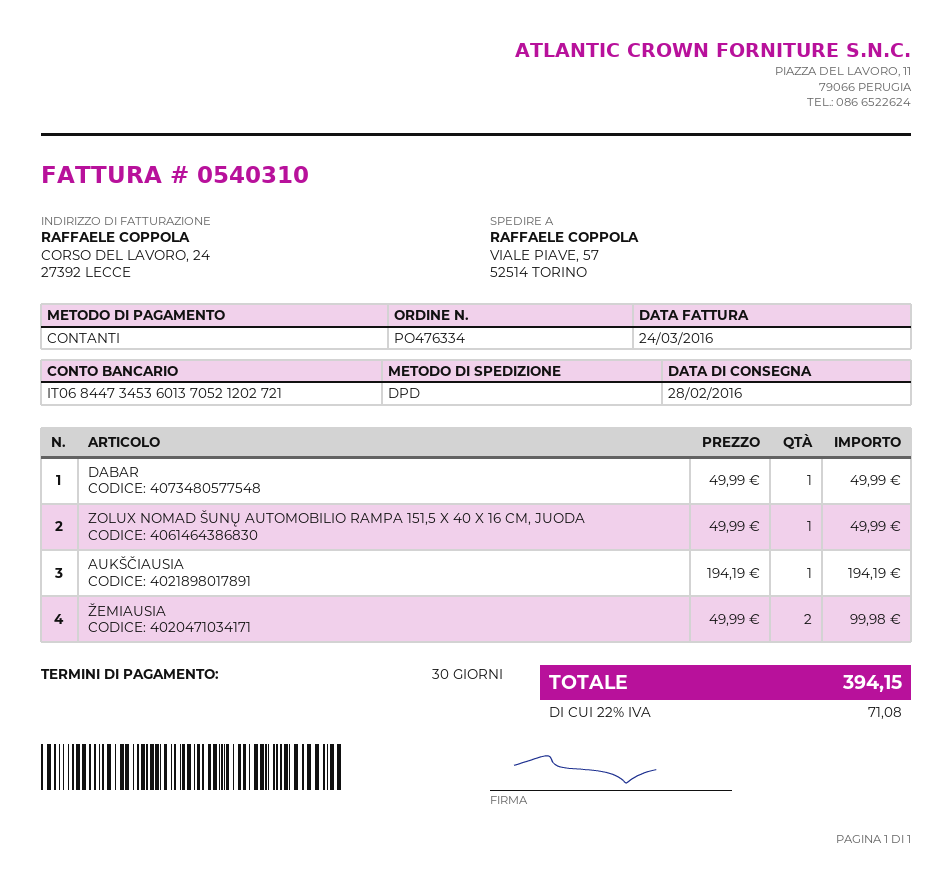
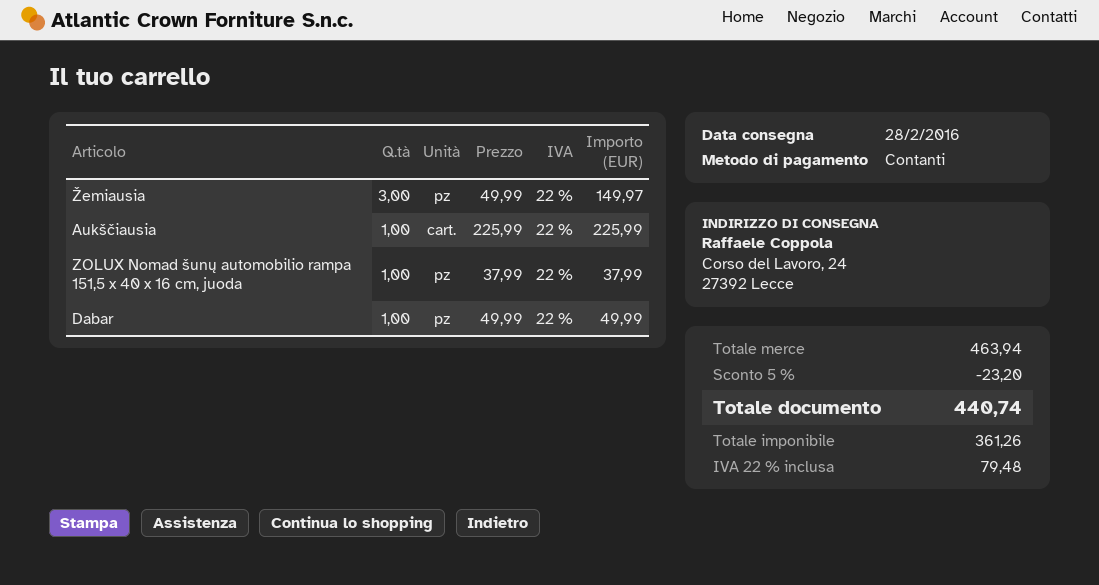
ship to: VIALE PIAVE, 57, 52514 TORINO -> Corso del Lavoro, 24, 27392 Lecce
ZOLUX NOMAD ŠUNŲ AUTOMOBILIO RAMPA 151,5 X 40 X 16 CM, JUODA: 1 x 49.99 = 49.99 -> 1 x 37.99 = 37.99
AUKŠČIAUSIA: 1 x 194.19 = 194.19 -> 1 x 225.99 = 225.99
ŽEMIAUSIA: 2 x 49.99 = 99.98 -> 3 x 49.99 = 149.97
discount: none -> 5% = 23.20
tax: 22% = 71.08 -> 22% = 79.48
total: 394.15 -> 440.74

